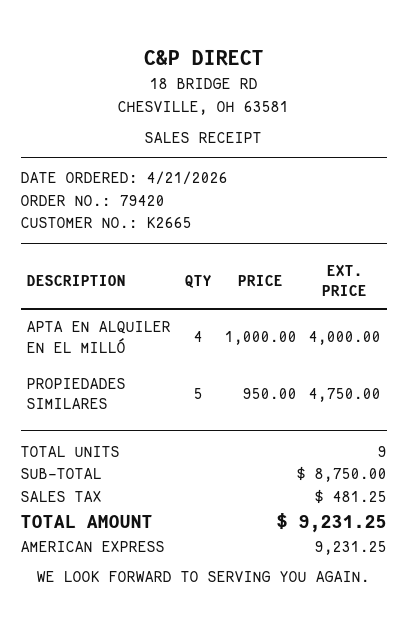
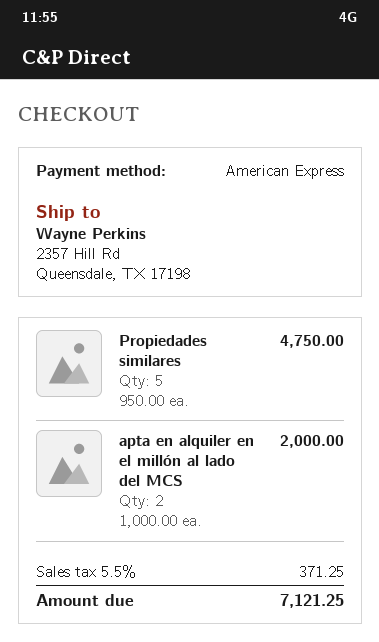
APTA EN ALQUILER EN EL MILLÓ: 4 x 1000.00 = 4000.00 -> 2 x 1000.00 = 2000.00
tax: 481.25 -> 371.25
total: 9231.25 -> 7121.25

